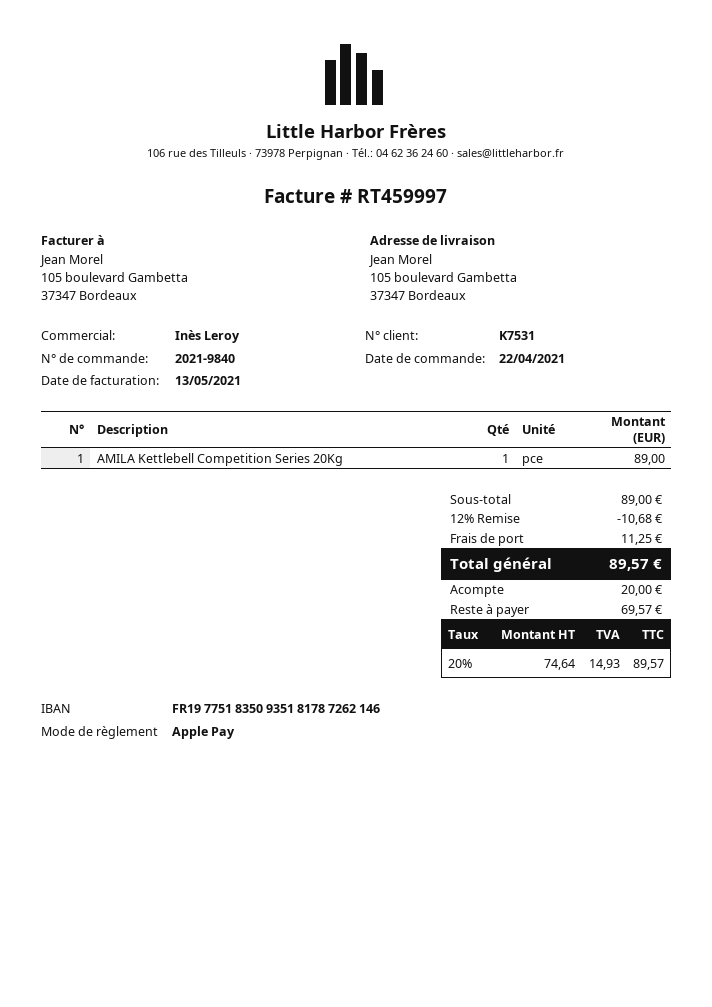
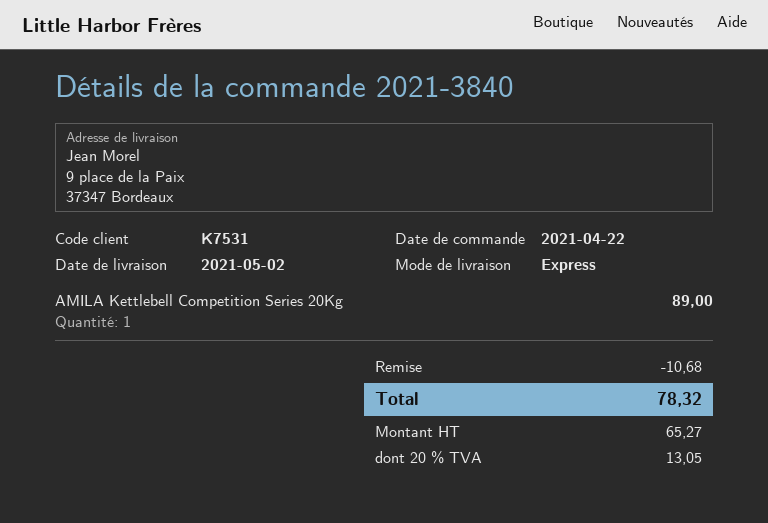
order number: 2021-9840 -> 2021-3840
ship to: 105 boulevard Gambetta, 37347 Bordeaux -> 9 place de la Paix, 37347 Bordeaux
shipping: 11.25 -> none
net: 74.64 -> 65.27
tax: 20% = 14.93 -> 20% = 13.05
total: 89.57 -> 78.32

